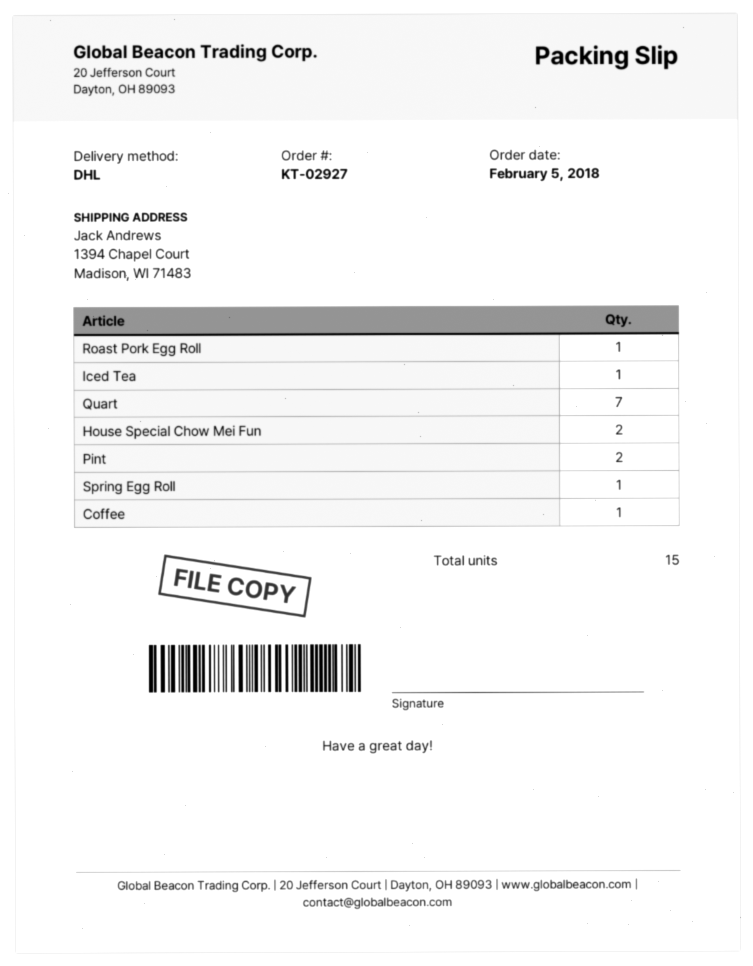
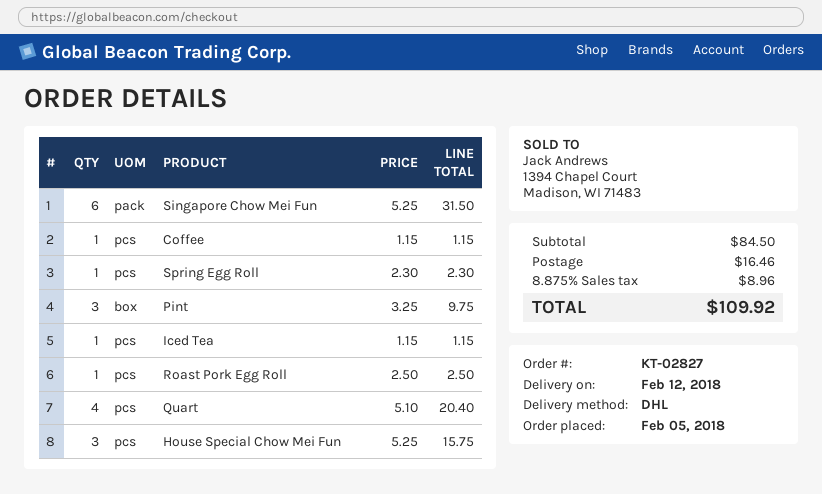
order number: KT-02927 -> KT-02827
Quart: 7 -> 4
House Special Chow Mei Fun: 2 -> 3
Pint: 2 -> 3
Singapore Chow Mei Fun: none -> 6

